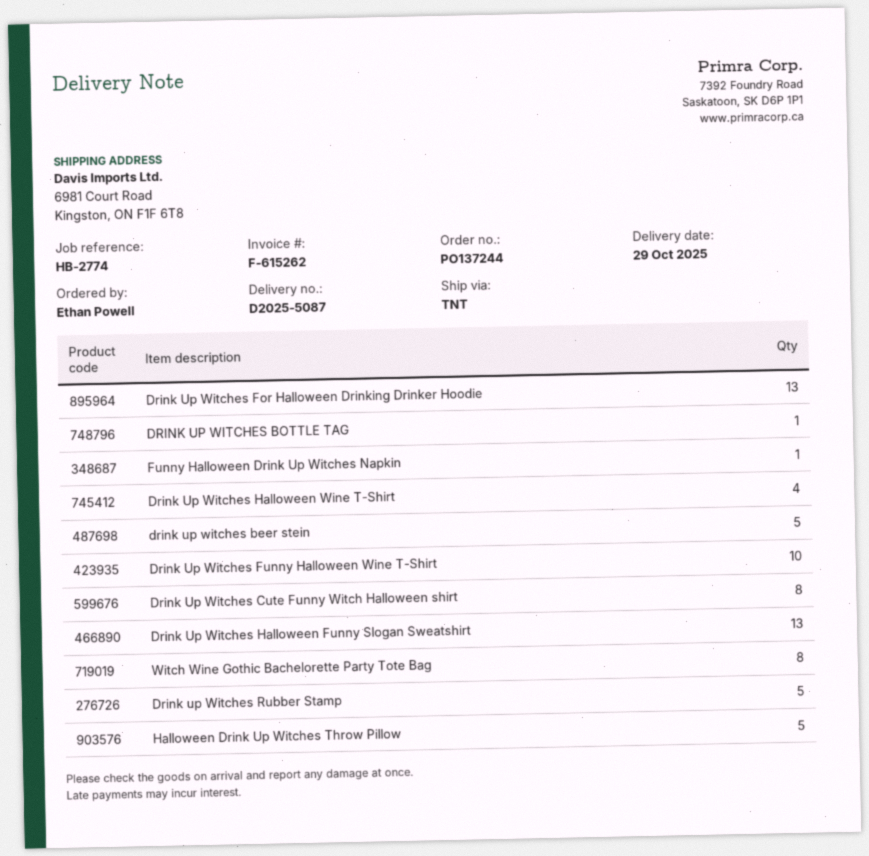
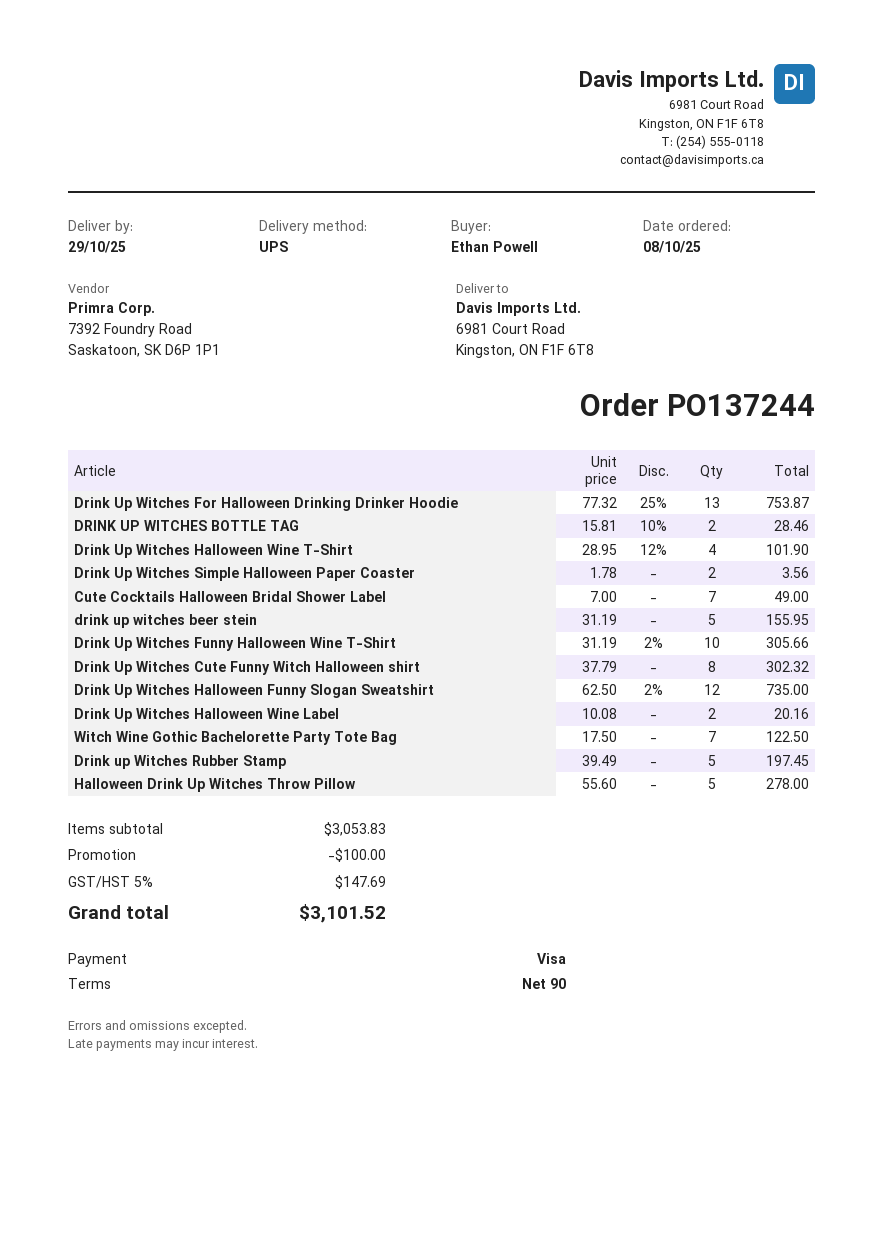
shipping method: TNT -> UPS
DRINK UP WITCHES BOTTLE TAG: 1 -> 2
Funny Halloween Drink Up Witches Napkin: 1 -> none
Drink Up Witches Halloween Funny Slogan Sweatshirt: 13 -> 12
Witch Wine Gothic Bachelorette Party Tote Bag: 8 -> 7
Drink Up Witches Simple Halloween Paper Coaster: none -> 2
Cute Cocktails Halloween Bridal Shower Label: none -> 7
Drink Up Witches Halloween Wine Label: none -> 2

